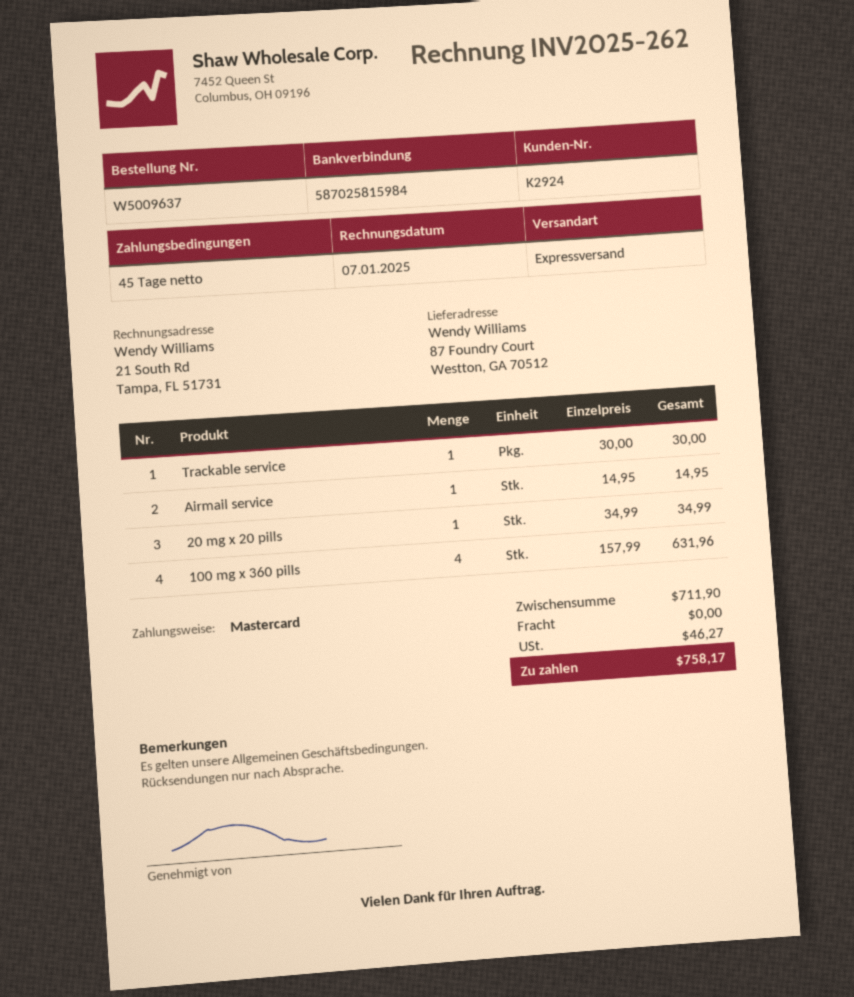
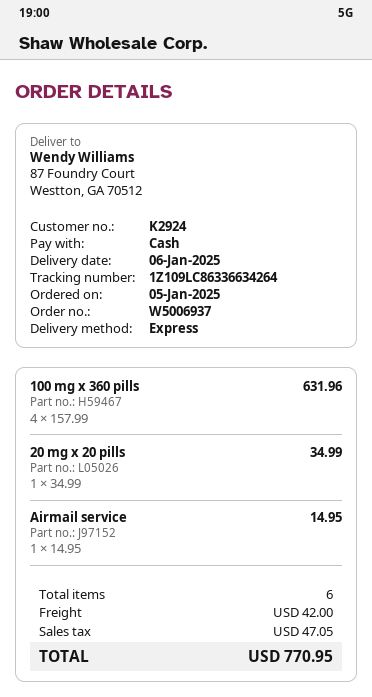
order number: W5009637 -> W5006937
payment method: Mastercard -> cash
Trackable service: 1 x 30.00 = 30.00 -> none
shipping: 0.00 -> 42.00
tax: 46.27 -> 47.05
total: 758.17 -> 770.95

